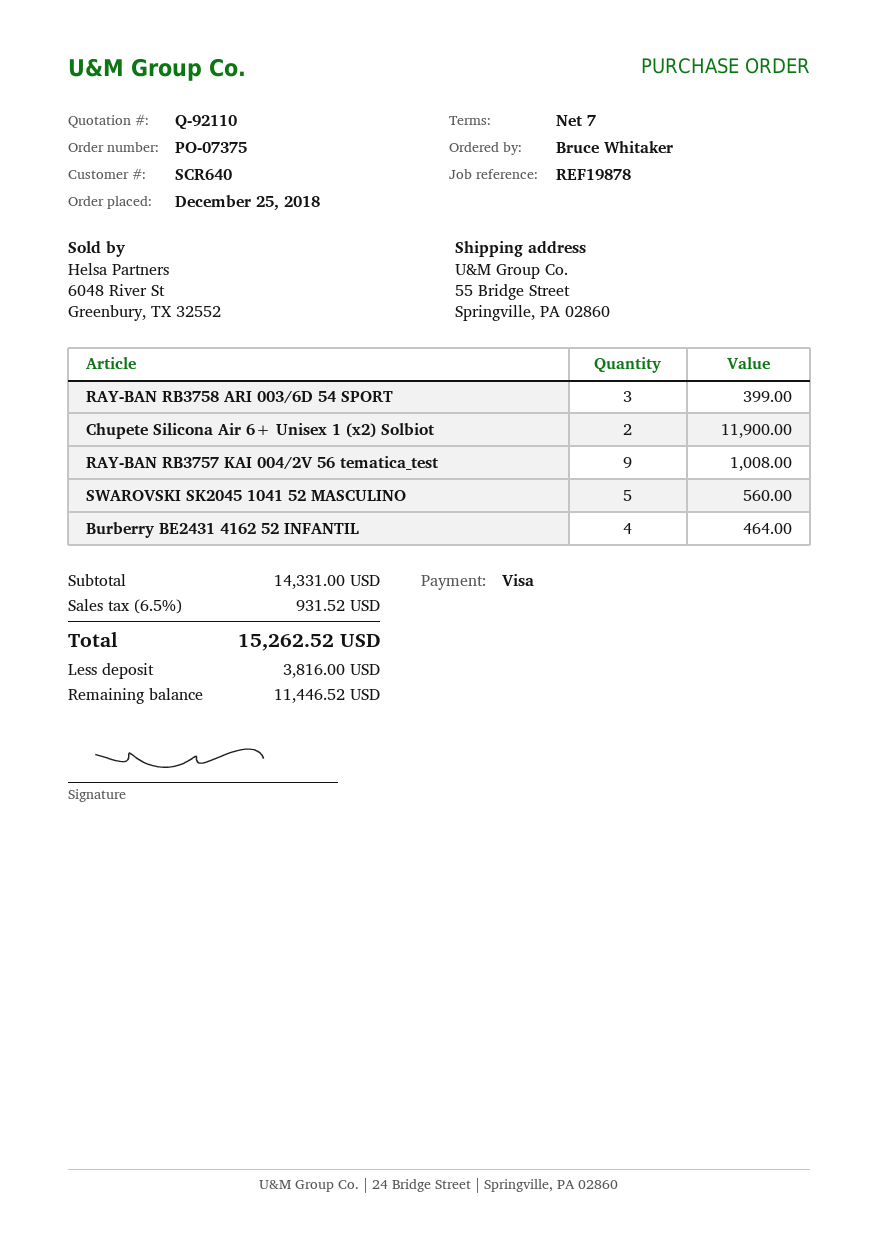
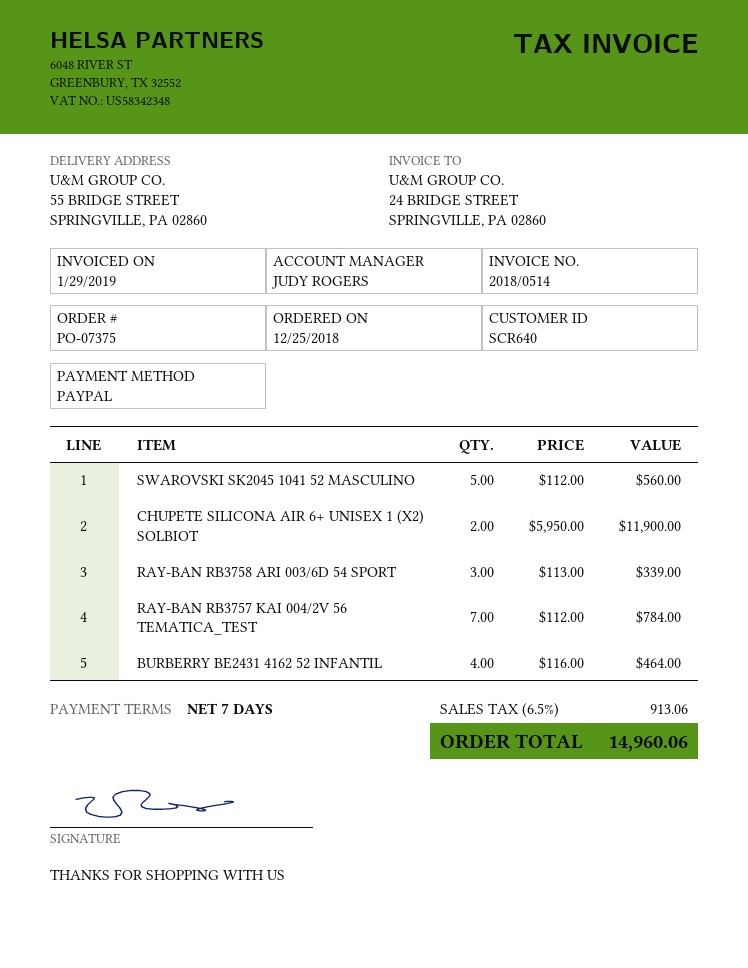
payment method: Visa -> PayPal
RAY-BAN RB3758 ARI 003/6D 54 SPORT: 3 for 399.00 -> 3 for 339.00
RAY-BAN RB3757 KAI 004/2V 56 tematica_test: 9 for 1008.00 -> 7 for 784.00
tax: 6.5% = 931.52 -> 6.5% = 913.06
total: 15262.52 -> 14960.06

